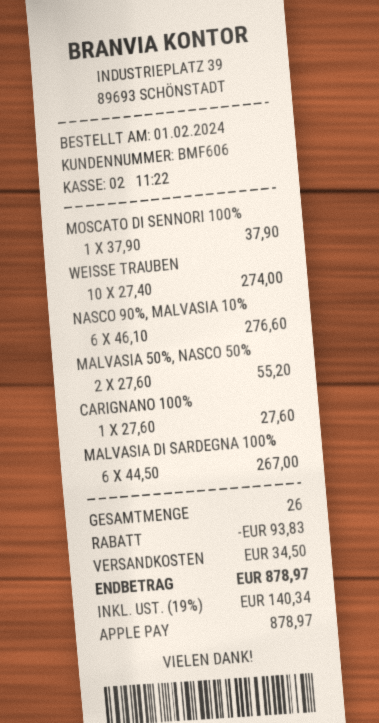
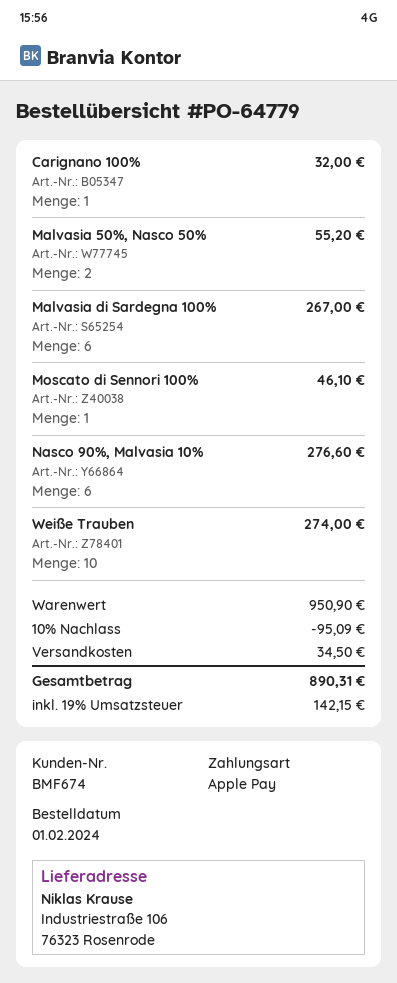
customer number: BMF606 -> BMF674
MOSCATO DI SENNORI 100%: 1 for 37.90 -> 1 for 46.10
CARIGNANO 100%: 1 for 27.60 -> 1 for 32.00
discount: 93.83 -> 95.09
tax: 19% = 140.34 -> 19% = 142.15
total: 878.97 -> 890.31

